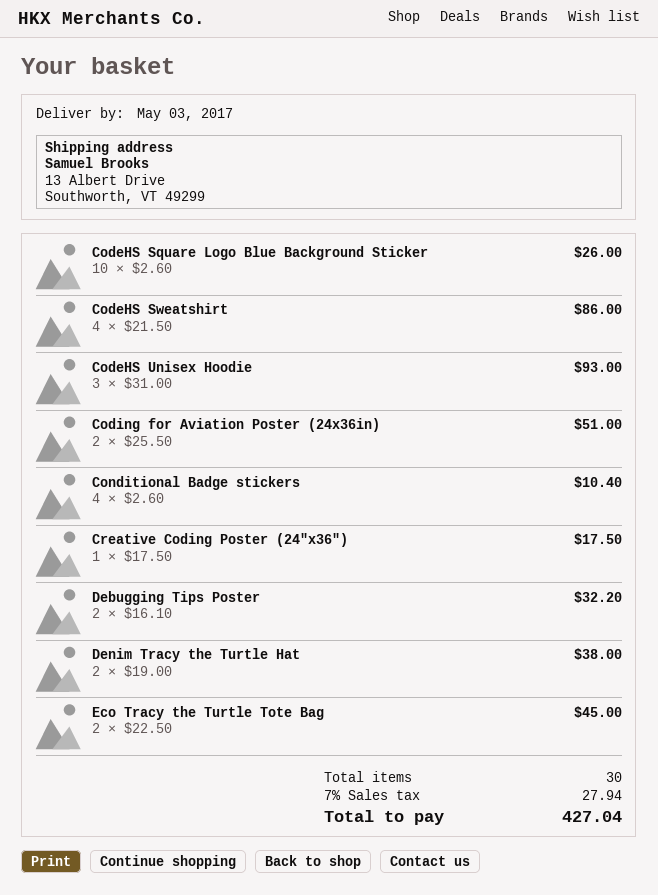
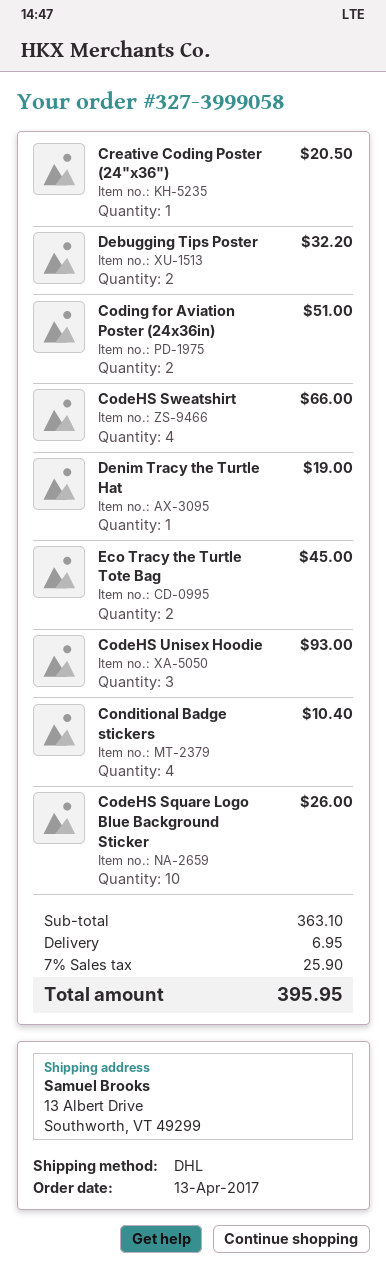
CodeHS Sweatshirt: 4 for 86.00 -> 4 for 66.00
Creative Coding Poster (24"x36"): 1 for 17.50 -> 1 for 20.50
Denim Tracy the Turtle Hat: 2 for 38.00 -> 1 for 19.00
shipping: none -> 6.95
tax: 7% = 27.94 -> 7% = 25.90
total: 427.04 -> 395.95

